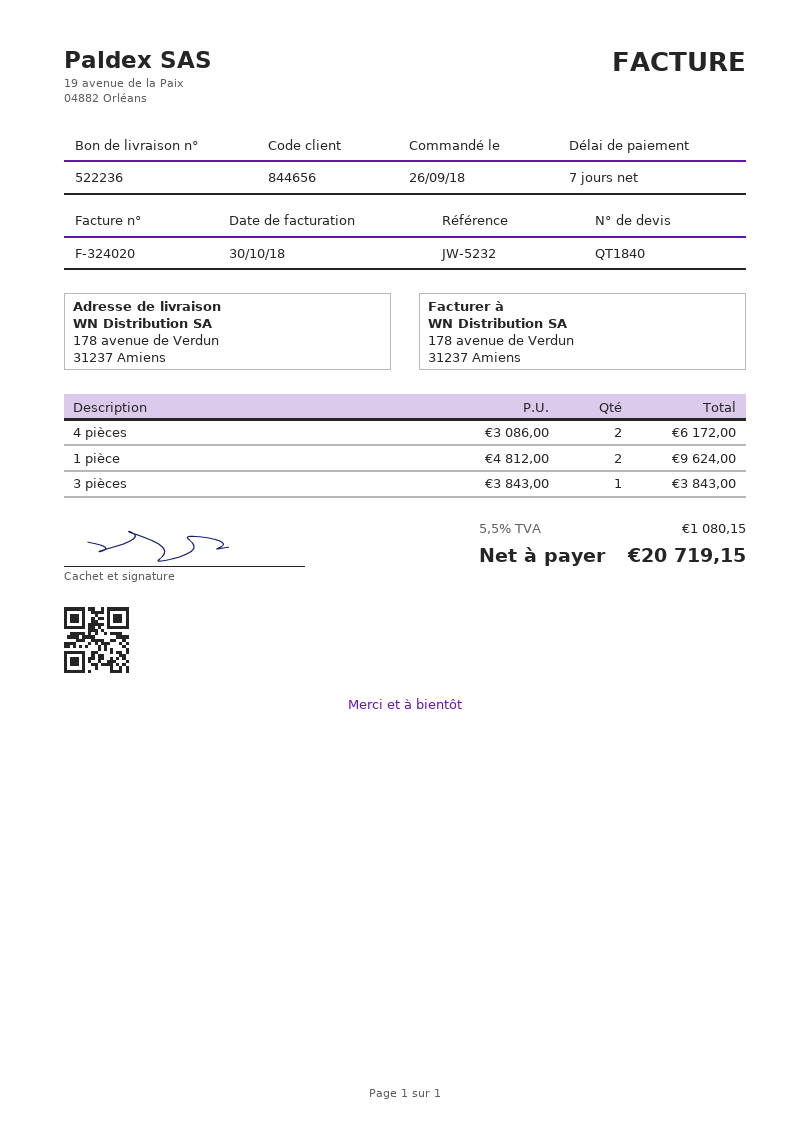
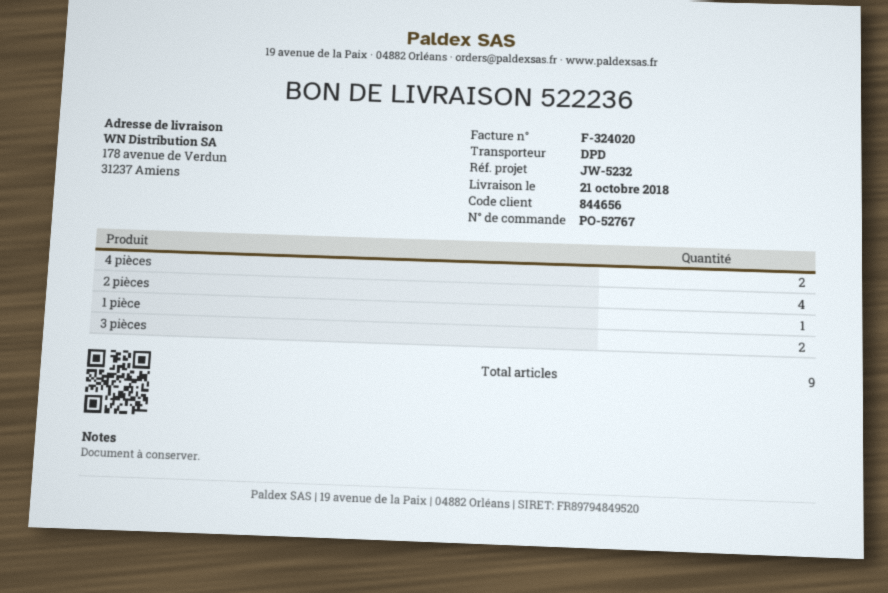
1 pièce: 2 -> 1
3 pièces: 1 -> 2
2 pièces: none -> 4

